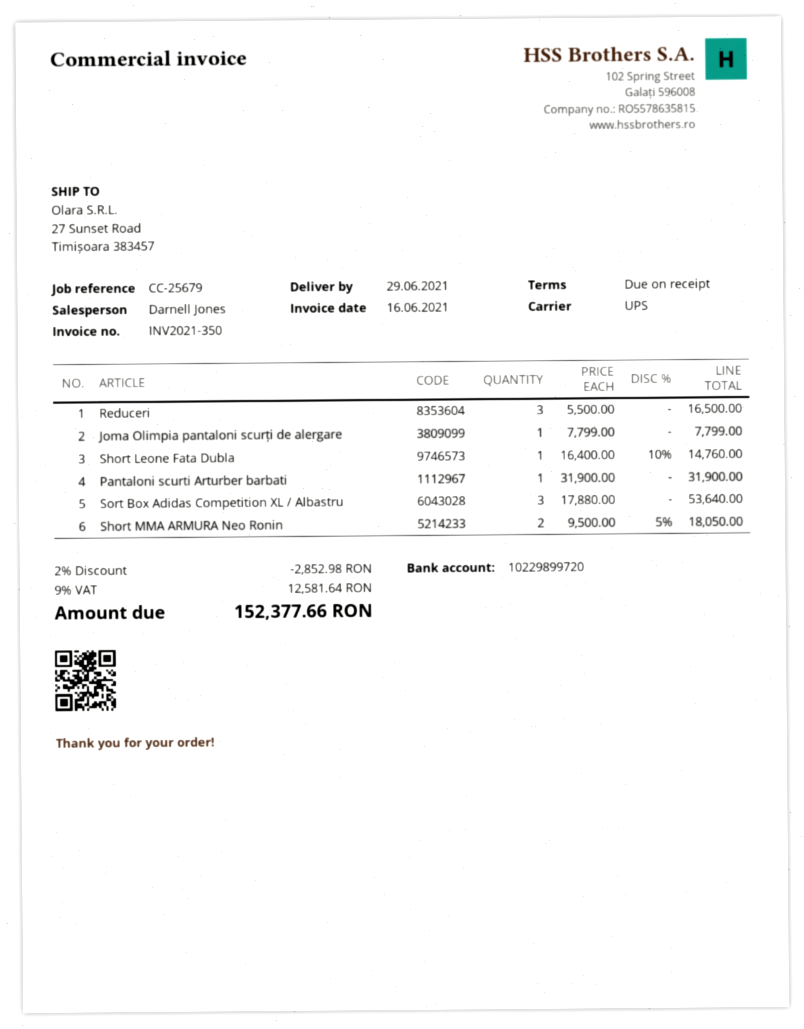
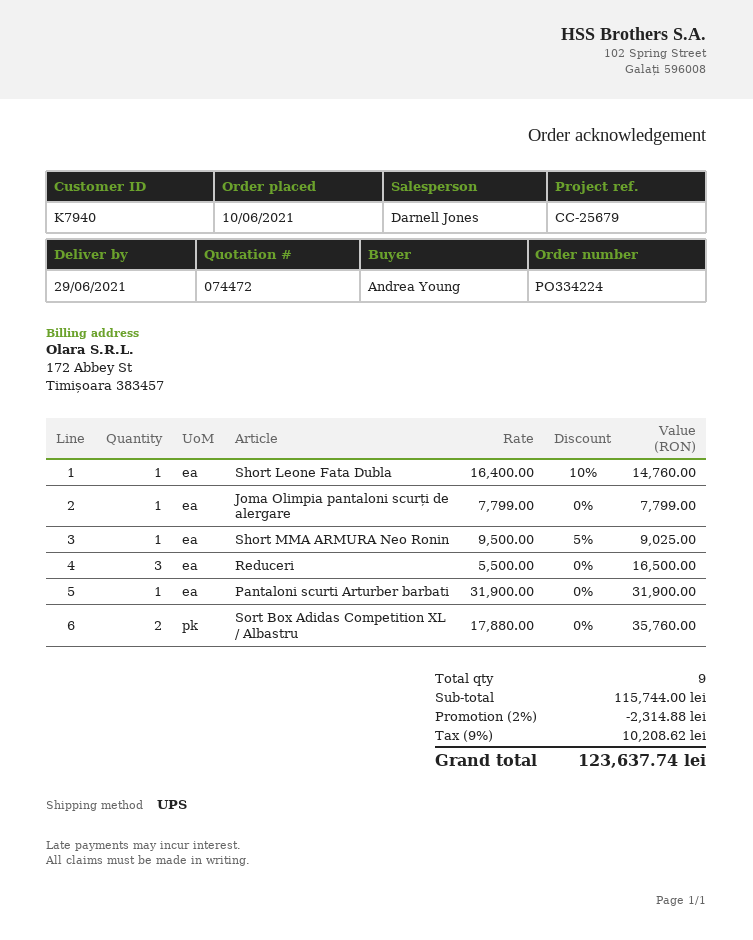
Sort Box Adidas Competition XL / Albastru: 3 x 17880.00 = 53640.00 -> 2 x 17880.00 = 35760.00
Short MMA ARMURA Neo Ronin: 2 x 9500.00 - 5% = 18050.00 -> 1 x 9500.00 - 5% = 9025.00
discount: 2% = 2852.98 -> 2% = 2314.88
tax: 9% = 12581.64 -> 9% = 10208.62
total: 152377.66 -> 123637.74

